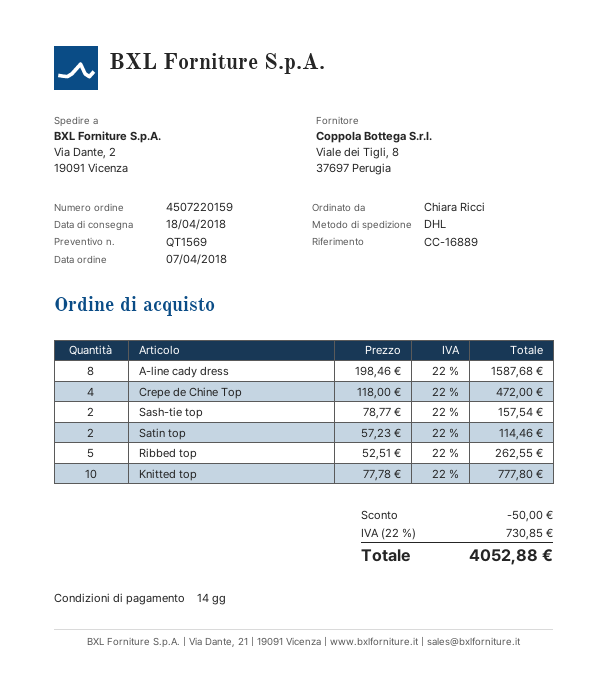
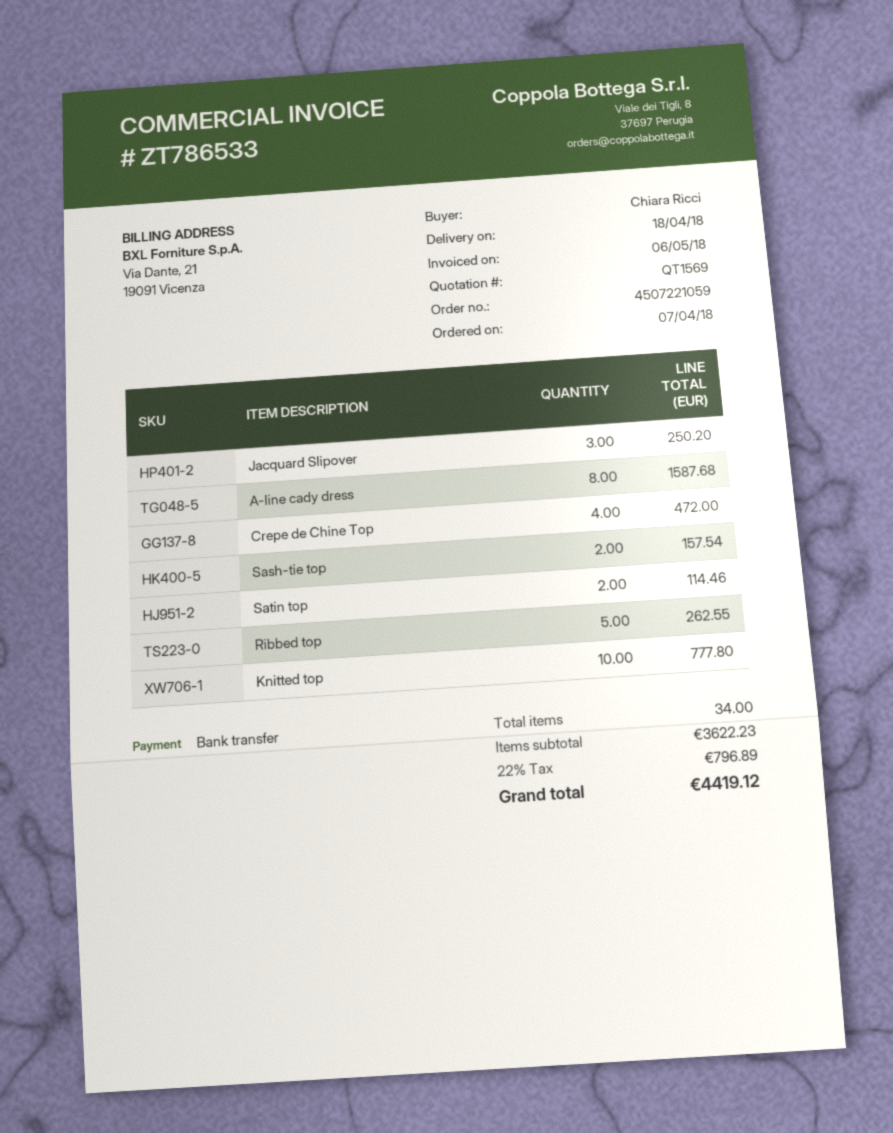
order number: 4507220159 -> 4507221059
Jacquard Slipover: none -> 3 for 250.20
discount: 50.00 -> none
tax: 22% = 730.85 -> 22% = 796.89
total: 4052.88 -> 4419.12

